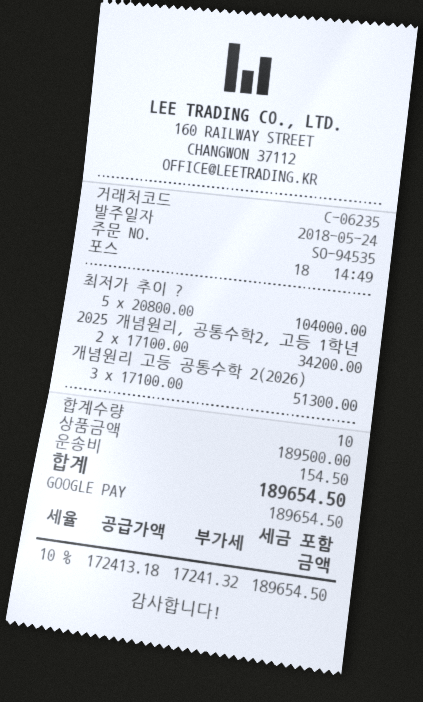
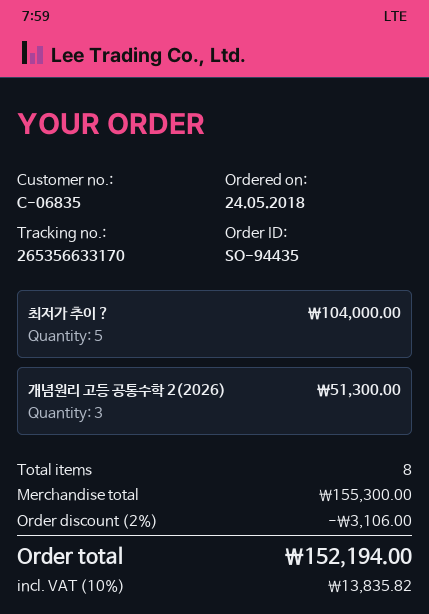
order number: SO-94535 -> SO-94435
customer number: C-06235 -> C-06835
2025 개념원리, 공통수학2, 고등 1학년: 2 for 34200.00 -> none
total quantity: 10 -> 8
subtotal: 189500.00 -> 155300.00
discount: none -> 2% = 3106.00
shipping: 154.50 -> none
tax: 10% = 17241.32 -> 10% = 13835.82
total: 189654.50 -> 152194.00

